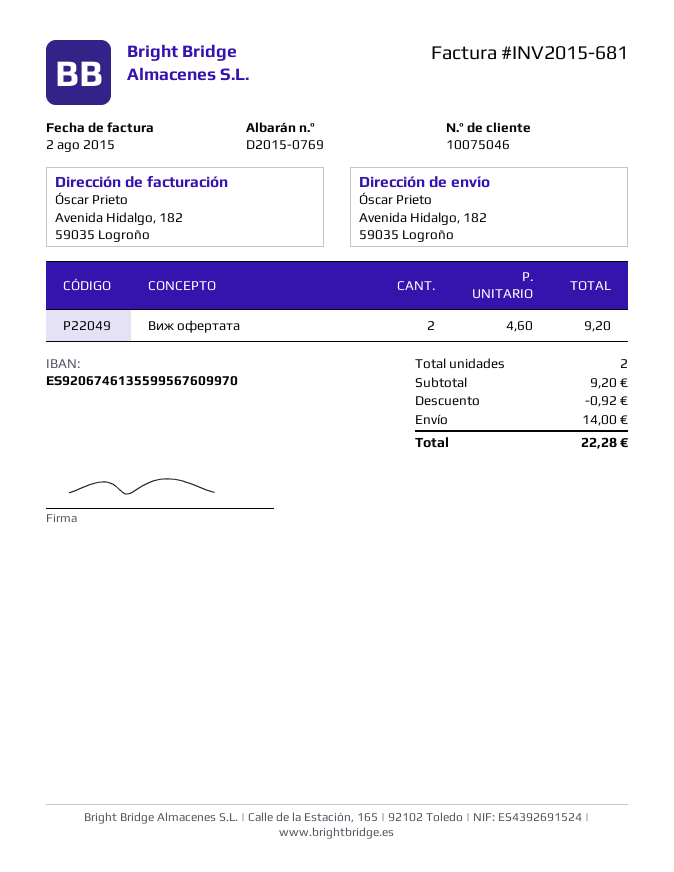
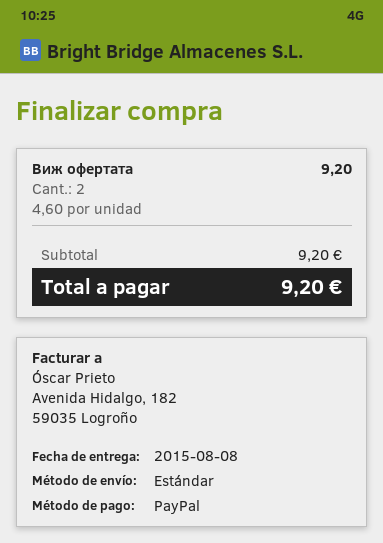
discount: 0.92 -> none
shipping: 14.00 -> none
total: 22.28 -> 9.20

